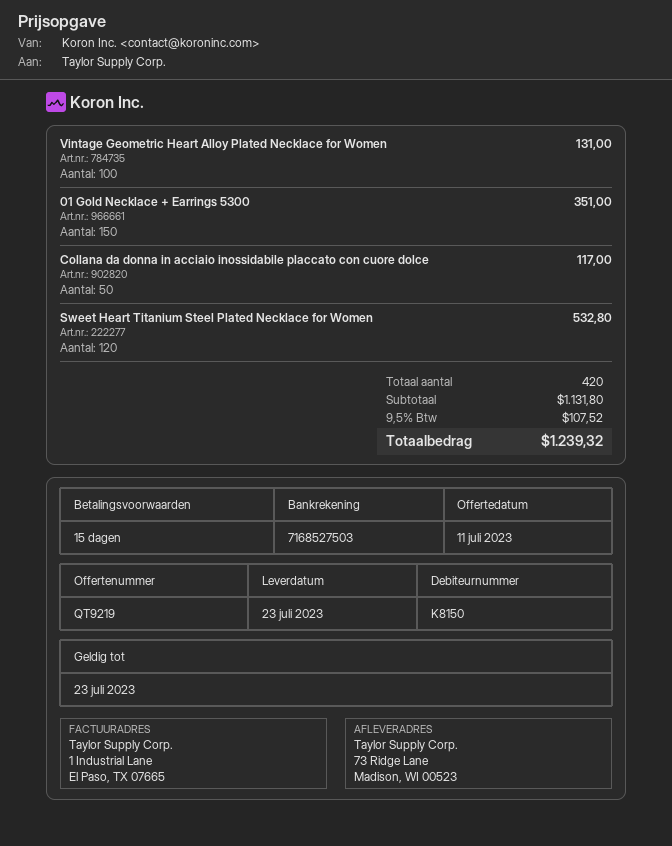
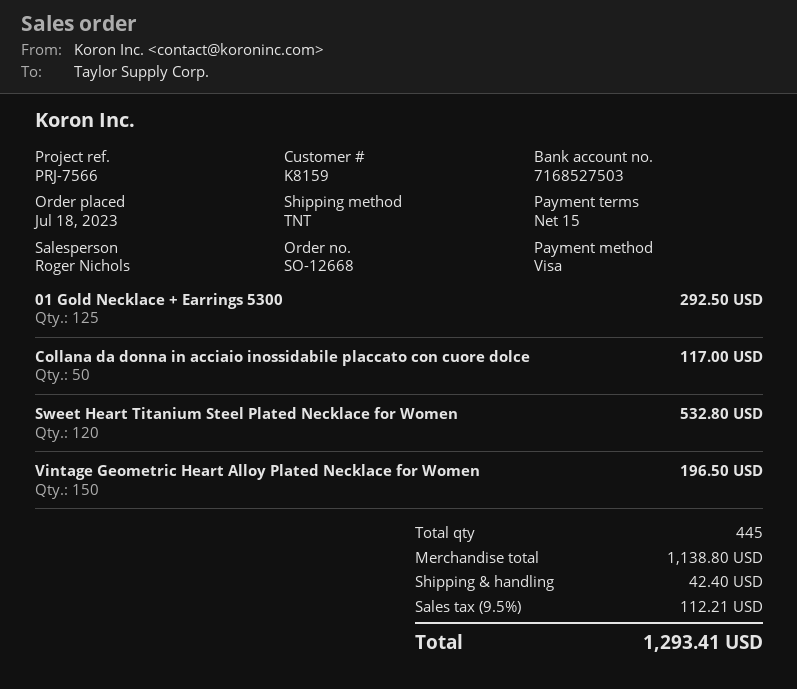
customer number: K8150 -> K8159
Vintage Geometric Heart Alloy Plated Necklace for Women: 100 for 131.00 -> 150 for 196.50
01 Gold Necklace + Earrings 5300: 150 for 351.00 -> 125 for 292.50
total quantity: 420 -> 445
subtotal: 1131.80 -> 1138.80
shipping: none -> 42.40
tax: 9.5% = 107.52 -> 9.5% = 112.21
total: 1239.32 -> 1293.41

